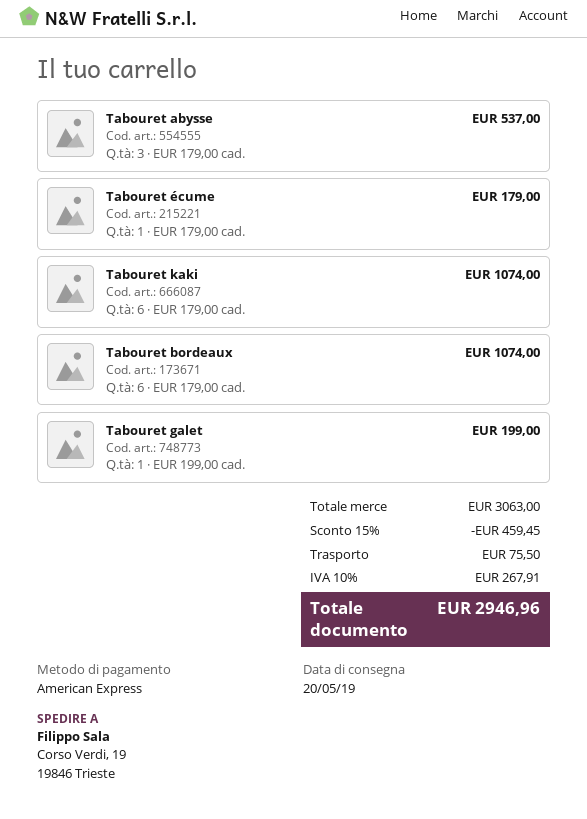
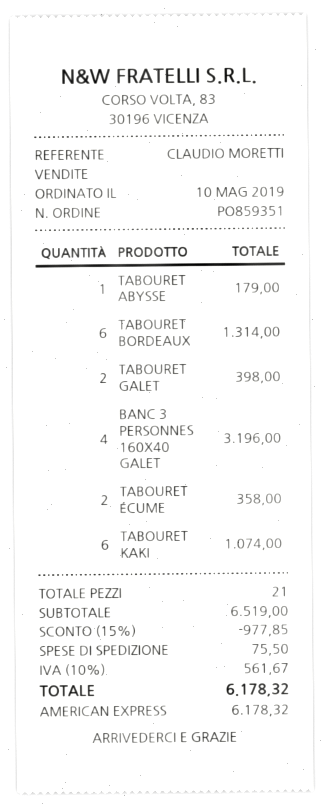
Tabouret abysse: 3 for 537.00 -> 1 for 179.00
Tabouret écume: 1 for 179.00 -> 2 for 358.00
Tabouret bordeaux: 6 for 1074.00 -> 6 for 1314.00
Tabouret galet: 1 for 199.00 -> 2 for 398.00
BANC 3 PERSONNES 160X40 GALET: none -> 4 for 3196.00
subtotal: 3063.00 -> 6519.00
discount: 15% = 459.45 -> 15% = 977.85
tax: 10% = 267.91 -> 10% = 561.67
total: 2946.96 -> 6178.32

